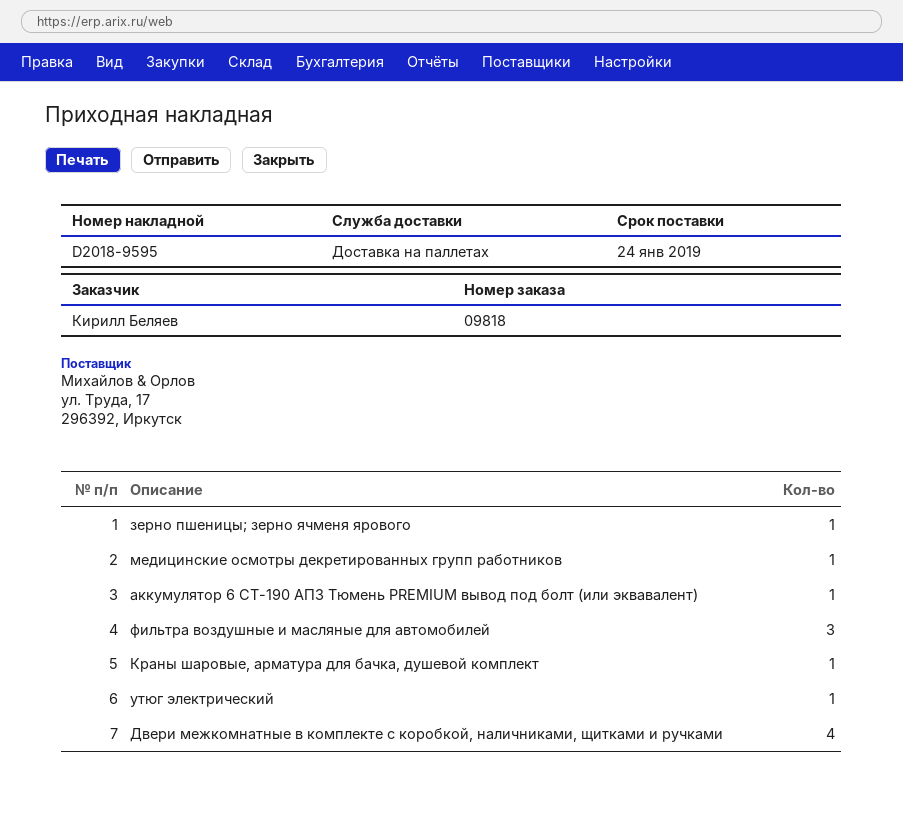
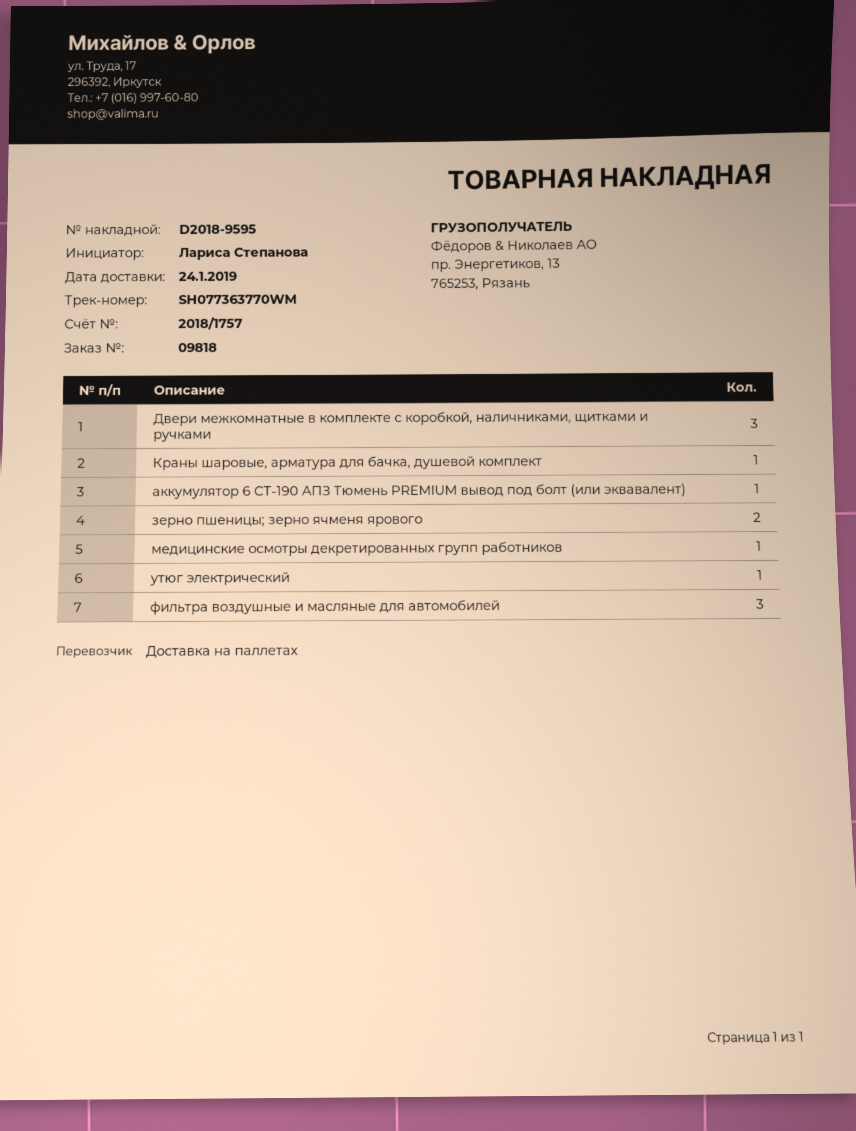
ordered by: Кирилл Беляев -> Лариса Степанова
зерно пшеницы; зерно ячменя ярового: 1 -> 2
Двери межкомнатные в комплекте с коробкой, наличниками, щитками и ручками: 4 -> 3

